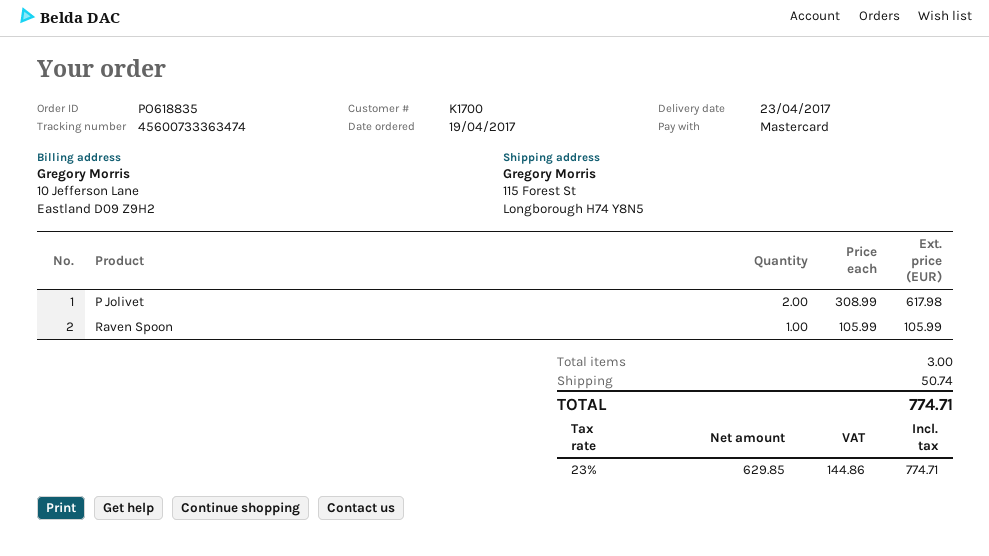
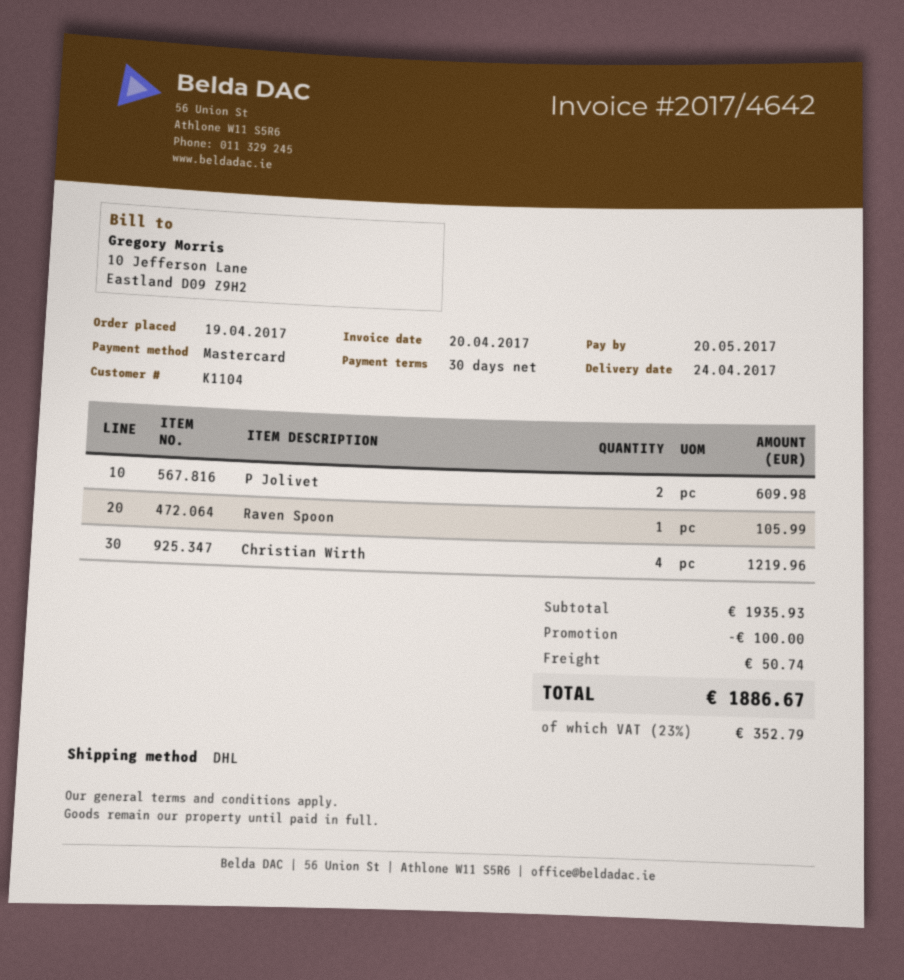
delivery date: 2017-04-23 -> 2017-04-24
customer number: K1700 -> K1104
P Jolivet: 2 for 617.98 -> 2 for 609.98
Christian Wirth: none -> 4 for 1219.96
discount: none -> 100.00
tax: 23% = 144.86 -> 23% = 352.79
total: 774.71 -> 1886.67

